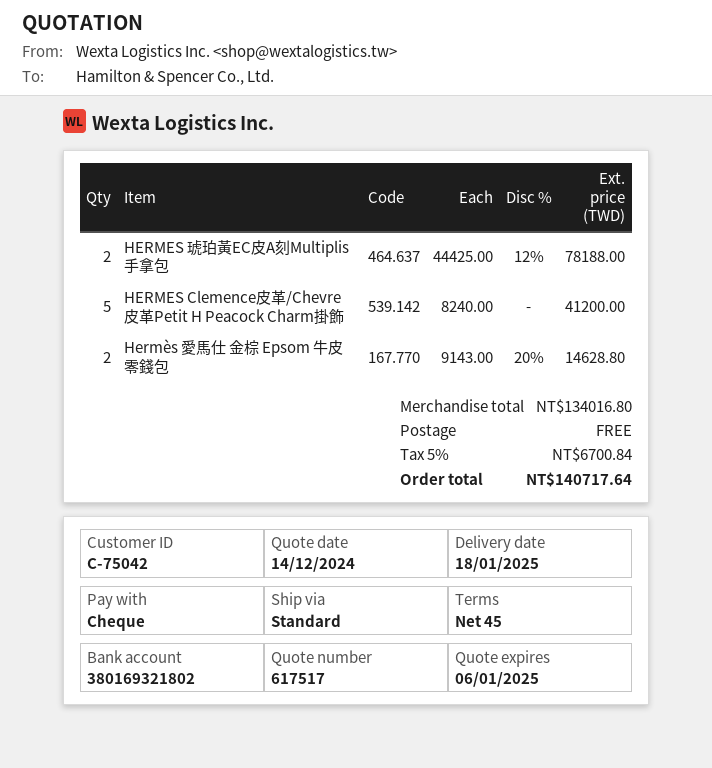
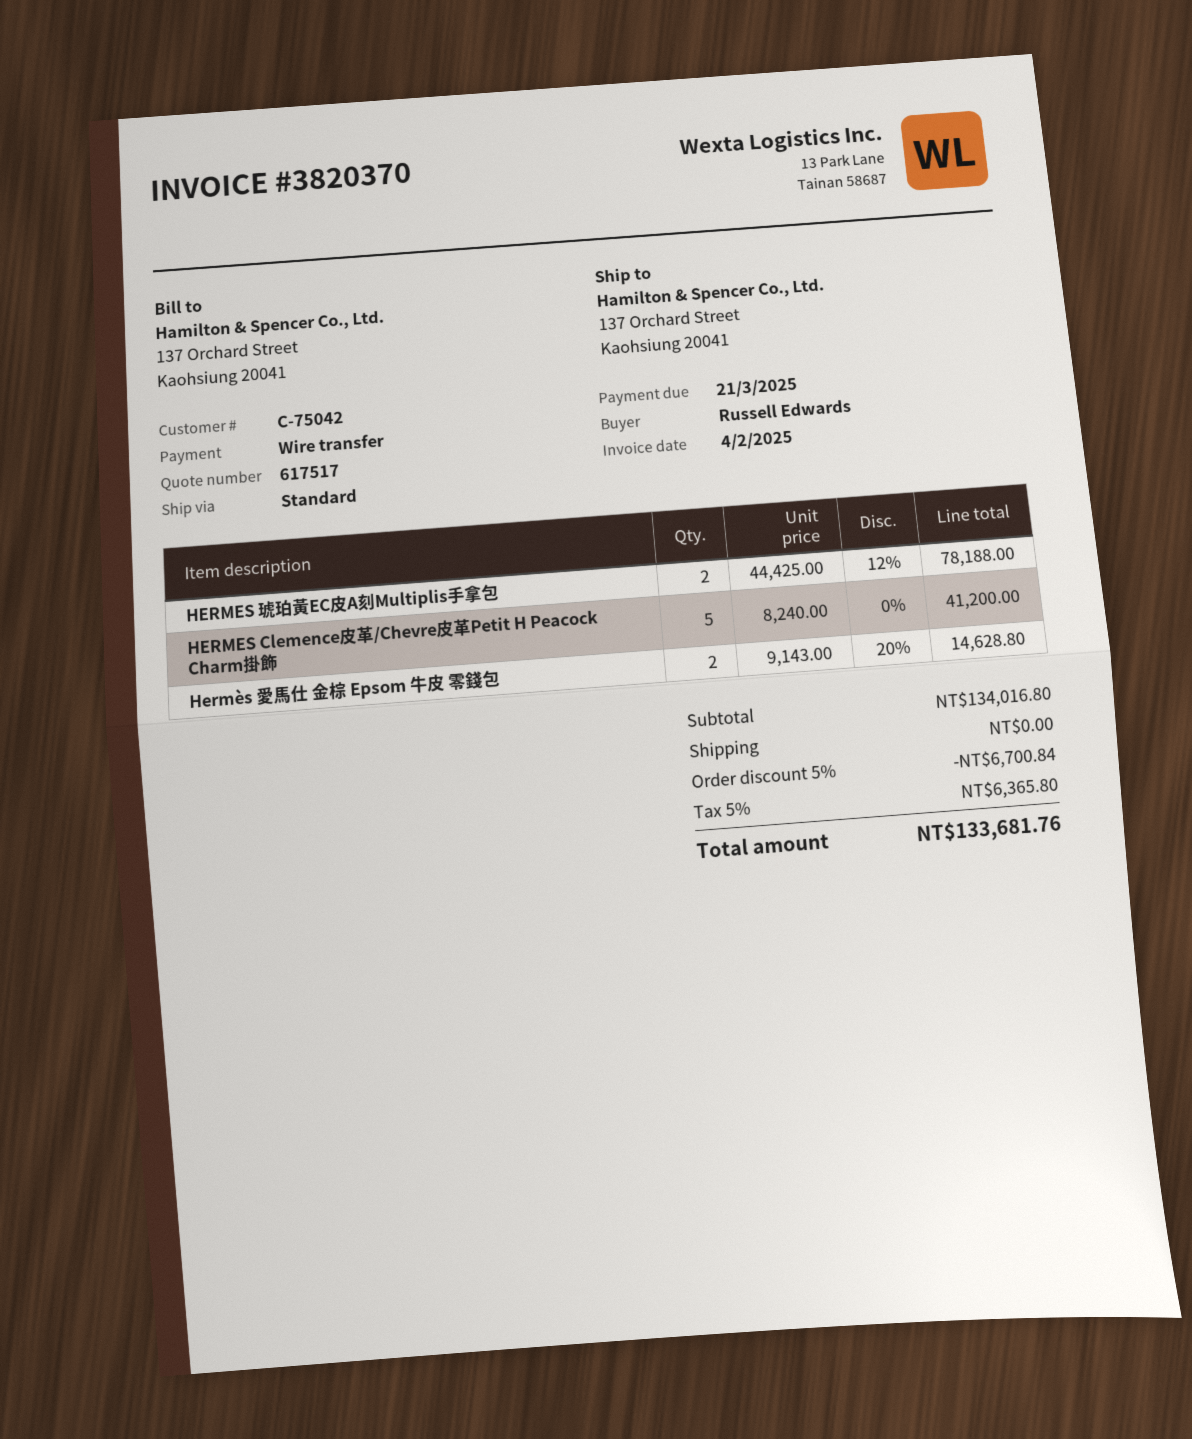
payment method: cheque -> bank transfer
discount: none -> 5% = 6700.84
tax: 5% = 6700.84 -> 5% = 6365.80
total: 140717.64 -> 133681.76

